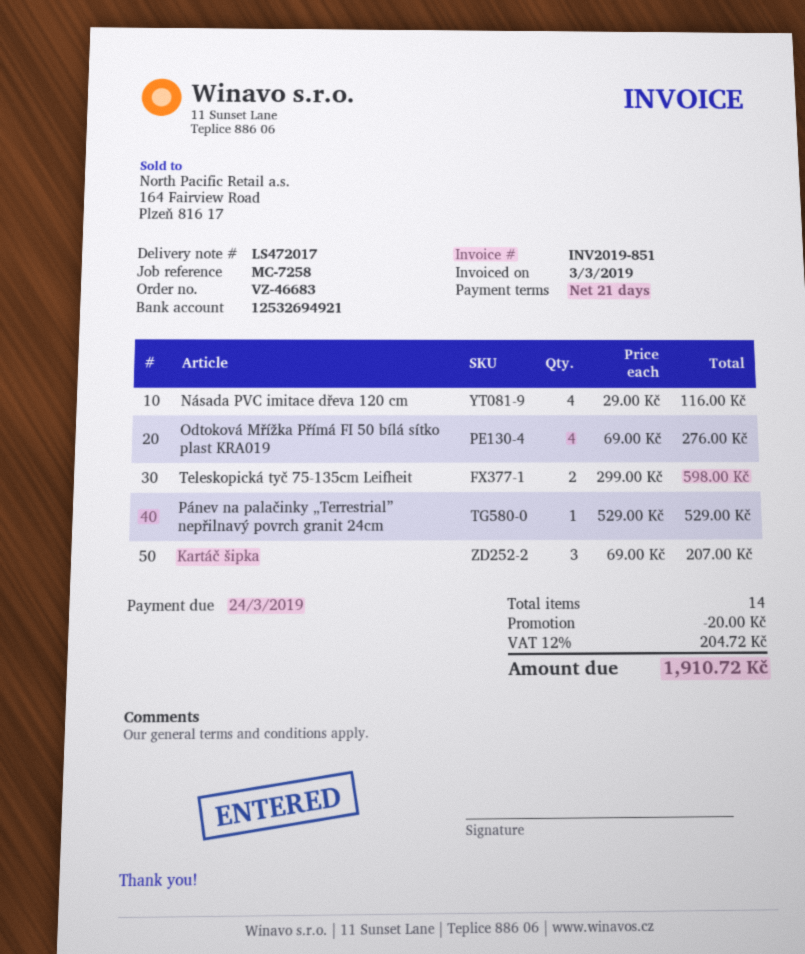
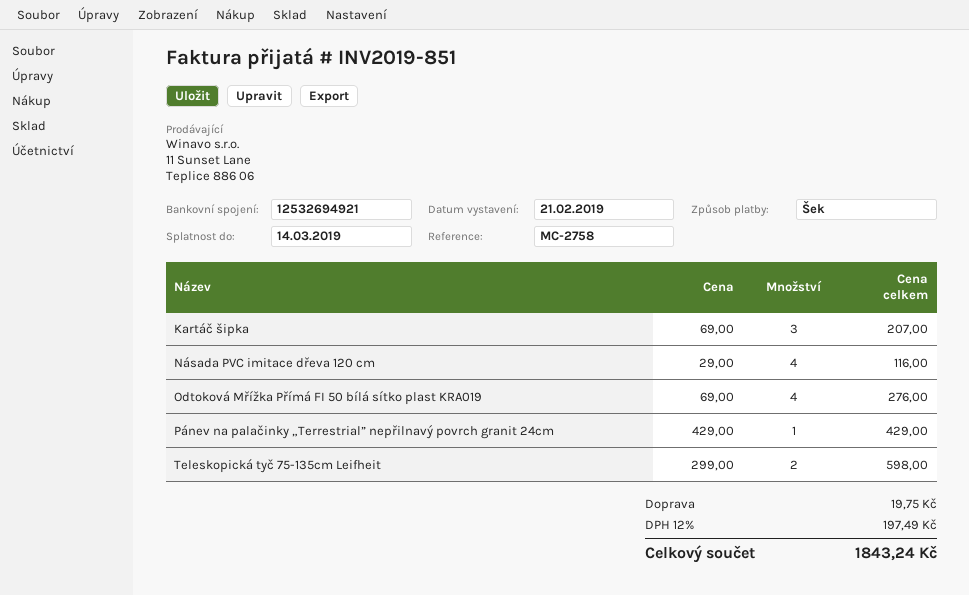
invoice date: 2019-03-03 -> 2019-02-21
due date: 2019-03-24 -> 2019-03-14
reference: MC-7258 -> MC-2758
Pánev na palačinky „Terrestrial” nepřilnavý povrch granit 24cm: 1 x 529.00 = 529.00 -> 1 x 429.00 = 429.00
discount: 20.00 -> none
shipping: none -> 19.75
tax: 12% = 204.72 -> 12% = 197.49
total: 1910.72 -> 1843.24

